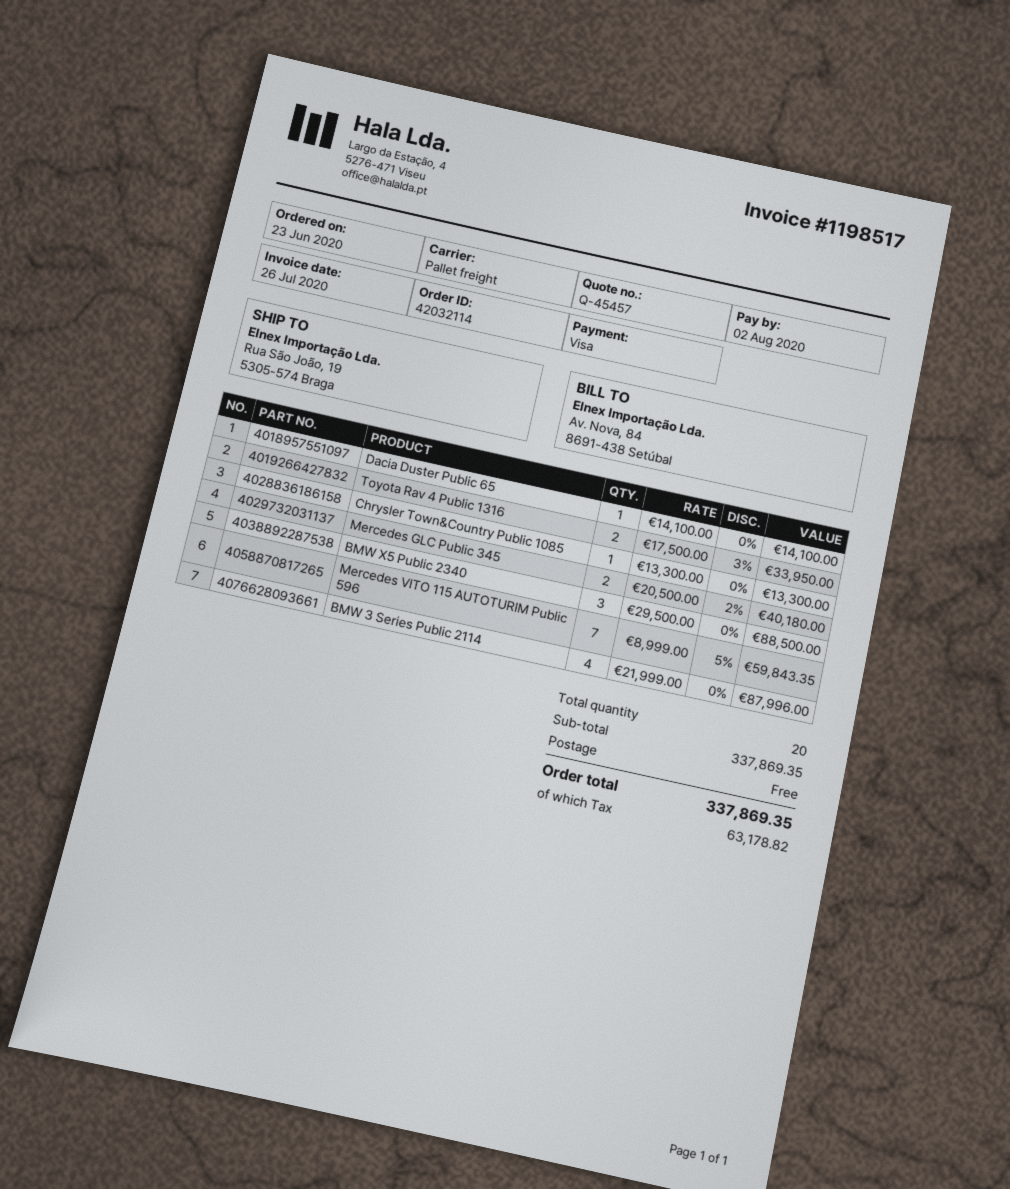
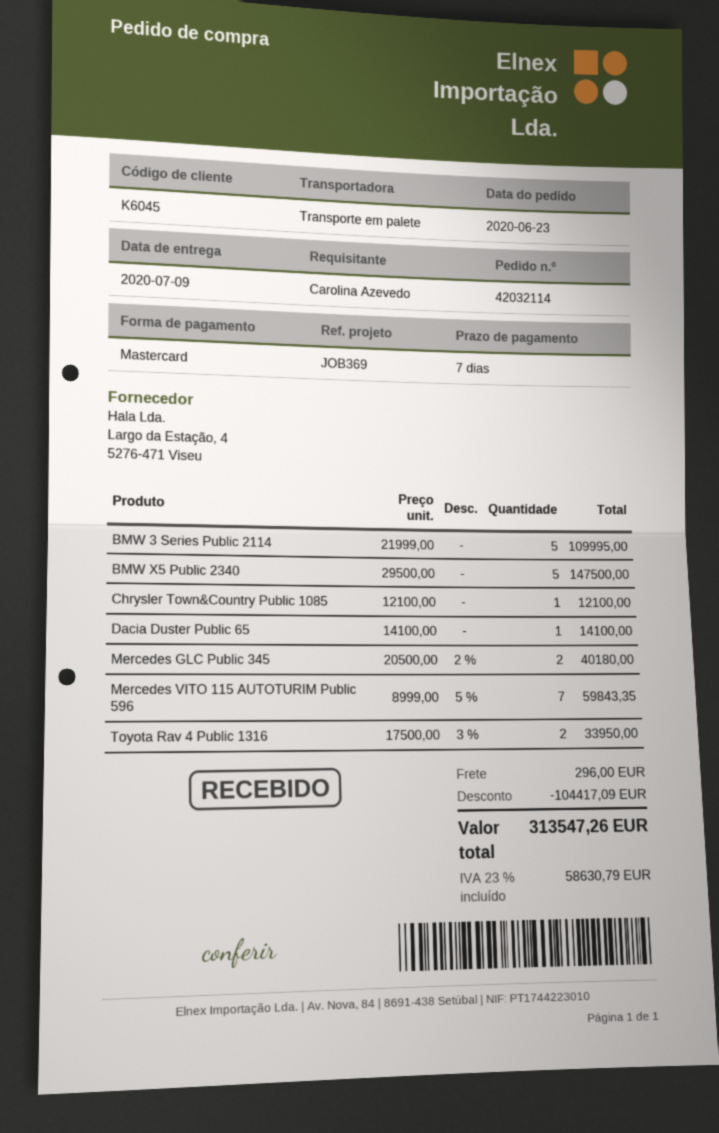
payment method: Visa -> Mastercard
Chrysler Town&Country Public 1085: 1 x 13300.00 = 13300.00 -> 1 x 12100.00 = 12100.00
BMW X5 Public 2340: 3 x 29500.00 = 88500.00 -> 5 x 29500.00 = 147500.00
BMW 3 Series Public 2114: 4 x 21999.00 = 87996.00 -> 5 x 21999.00 = 109995.00
discount: none -> 104417.09
shipping: 0.00 -> 296.00
tax: 63178.82 -> 58630.79
total: 337869.35 -> 313547.26

